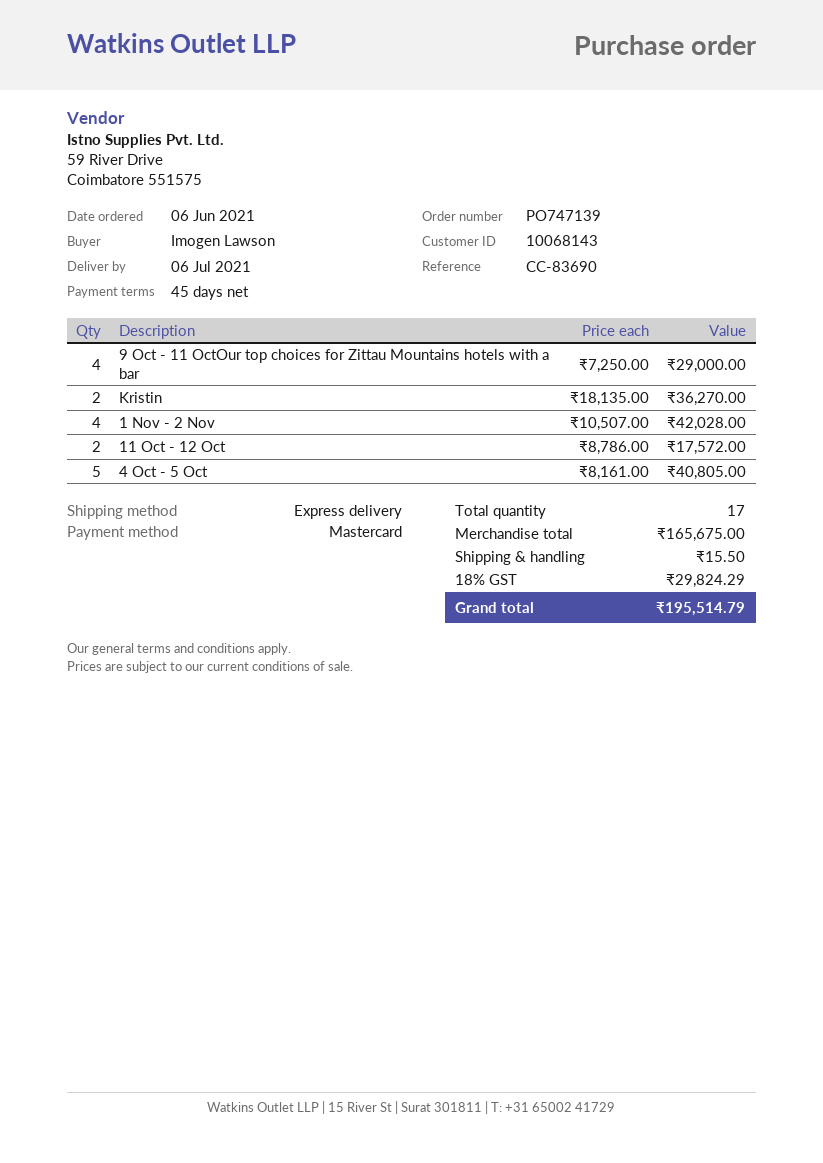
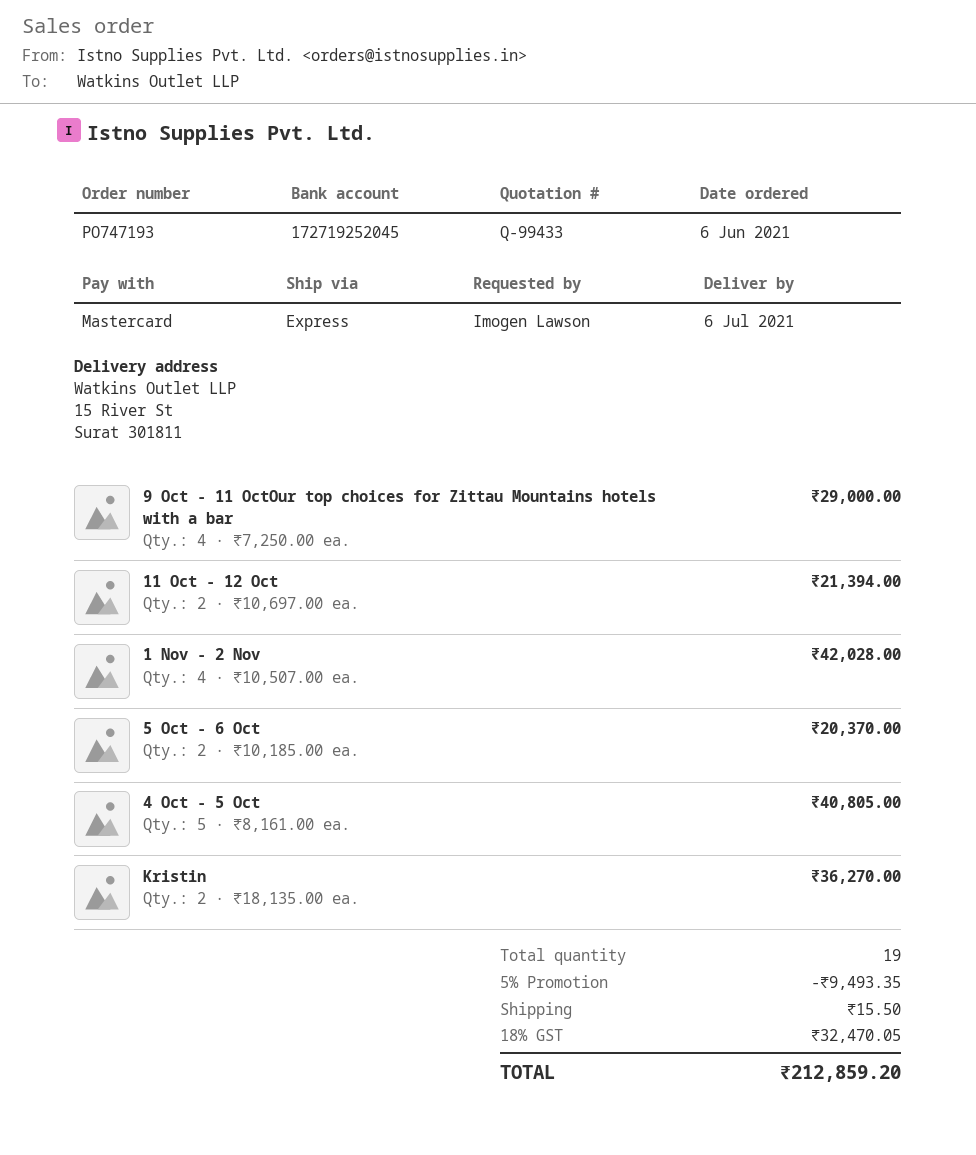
order number: PO747139 -> PO747193
11 Oct - 12 Oct: 2 x 8786.00 = 17572.00 -> 2 x 10697.00 = 21394.00
5 Oct - 6 Oct: none -> 2 x 10185.00 = 20370.00
total quantity: 17 -> 19
discount: none -> 5% = 9493.35
tax: 18% = 29824.29 -> 18% = 32470.05
total: 195514.79 -> 212859.20

